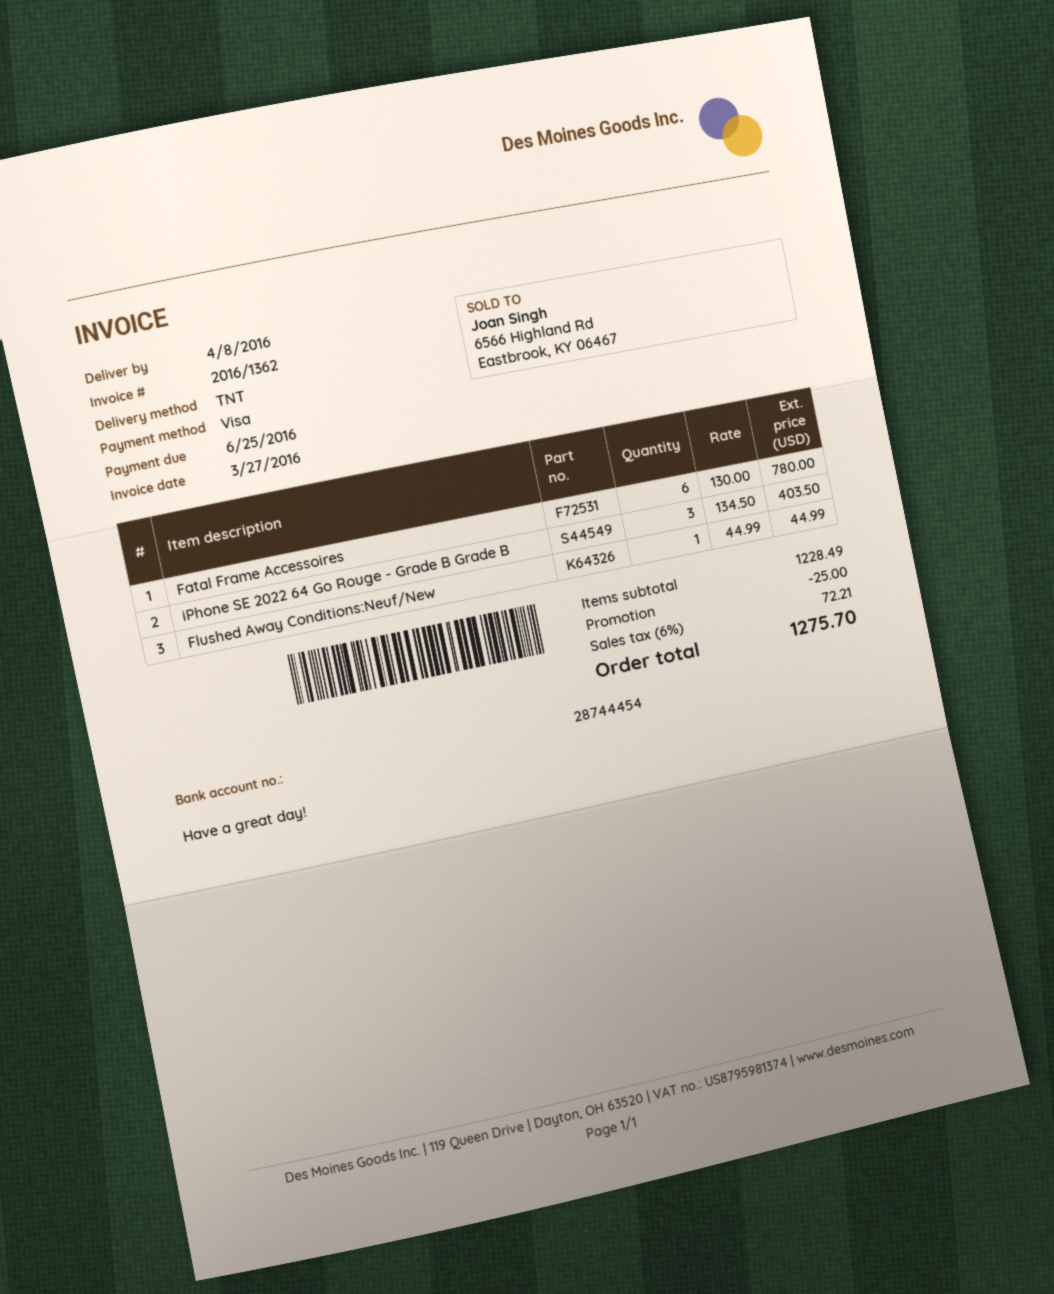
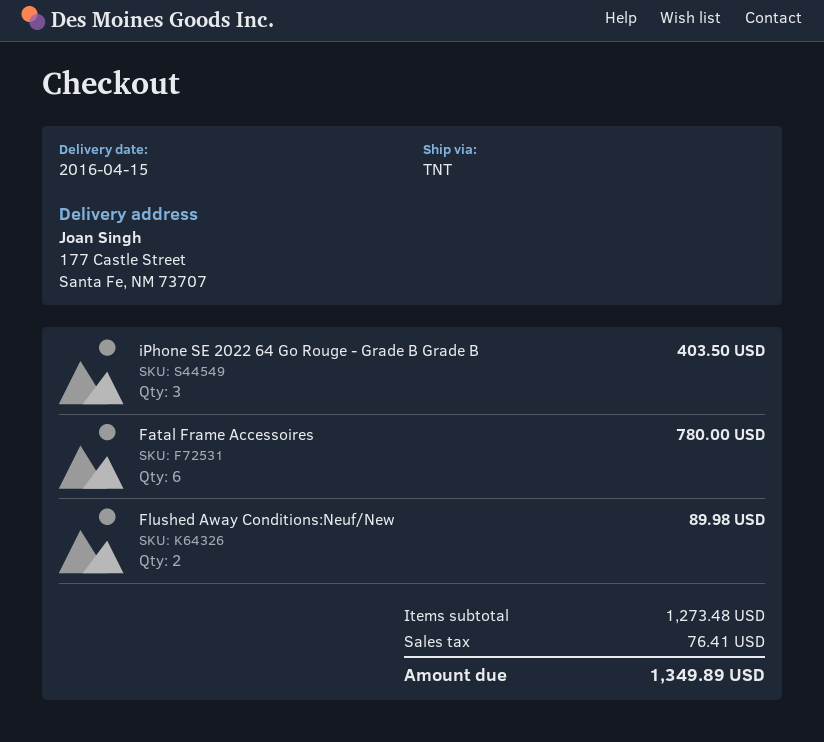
delivery date: 2016-04-08 -> 2016-04-15
Flushed Away Conditions:Neuf/New: 1 for 44.99 -> 2 for 89.98
subtotal: 1228.49 -> 1273.48
discount: 25.00 -> none
tax: 72.21 -> 76.41
total: 1275.70 -> 1349.89

